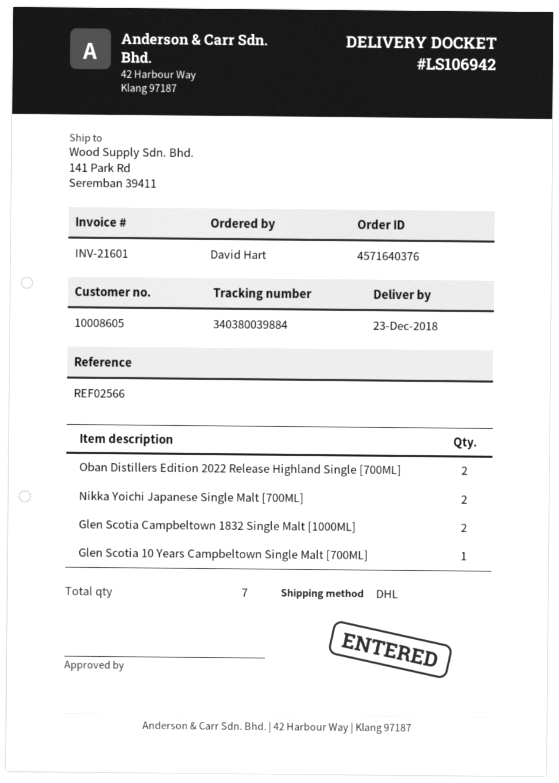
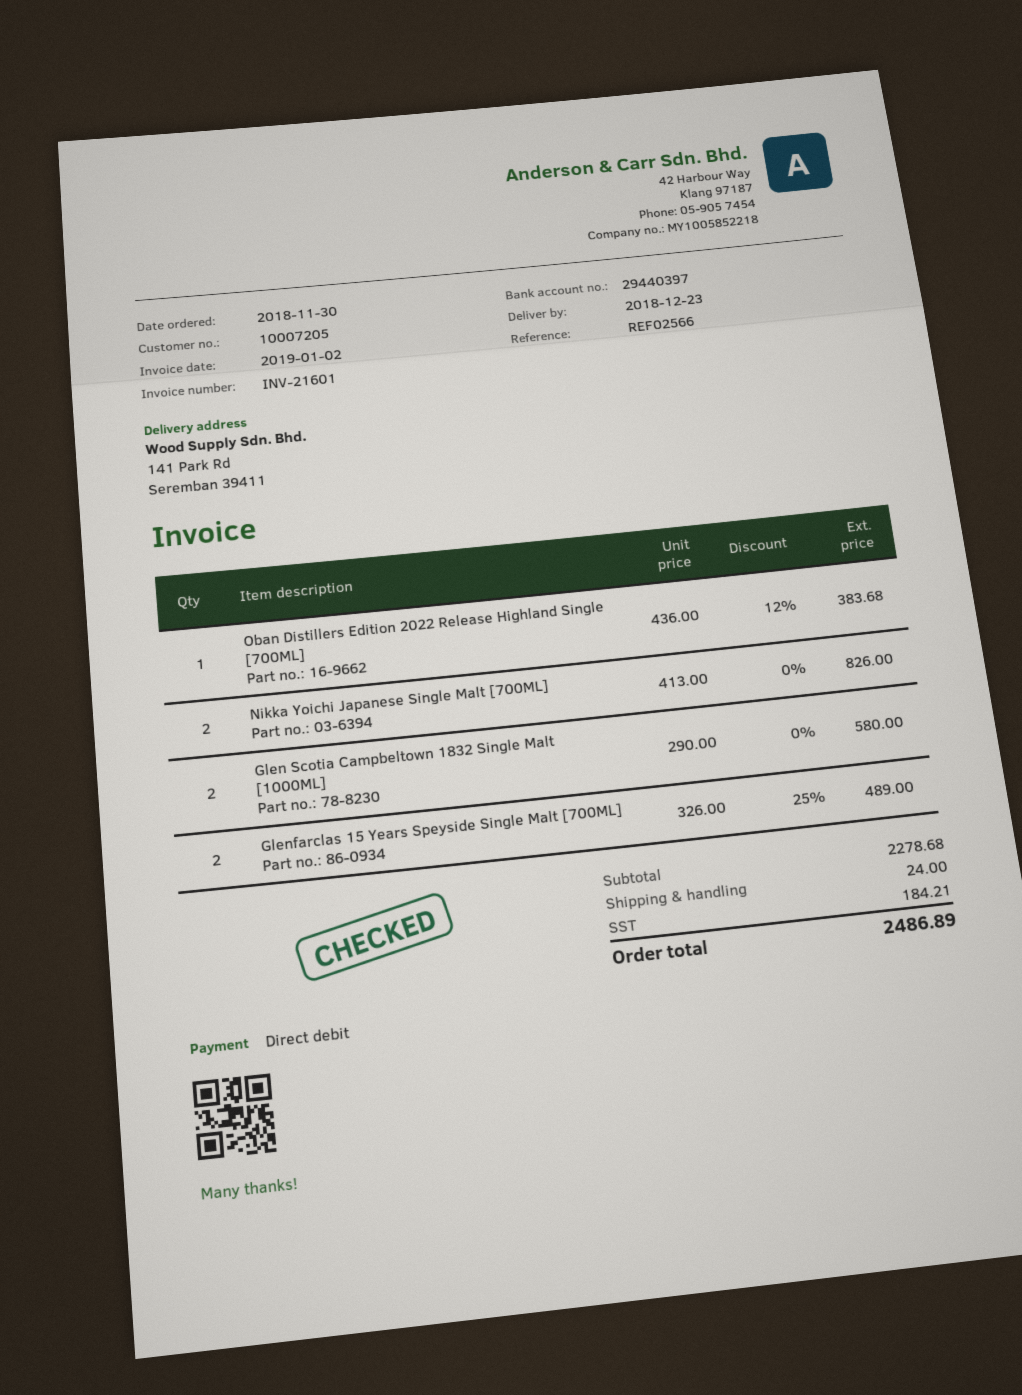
customer number: 10008605 -> 10007205
Oban Distillers Edition 2022 Release Highland Single [700ML]: 2 -> 1
Glen Scotia 10 Years Campbeltown Single Malt [700ML]: 1 -> none
Glenfarclas 15 Years Speyside Single Malt [700ML]: none -> 2

